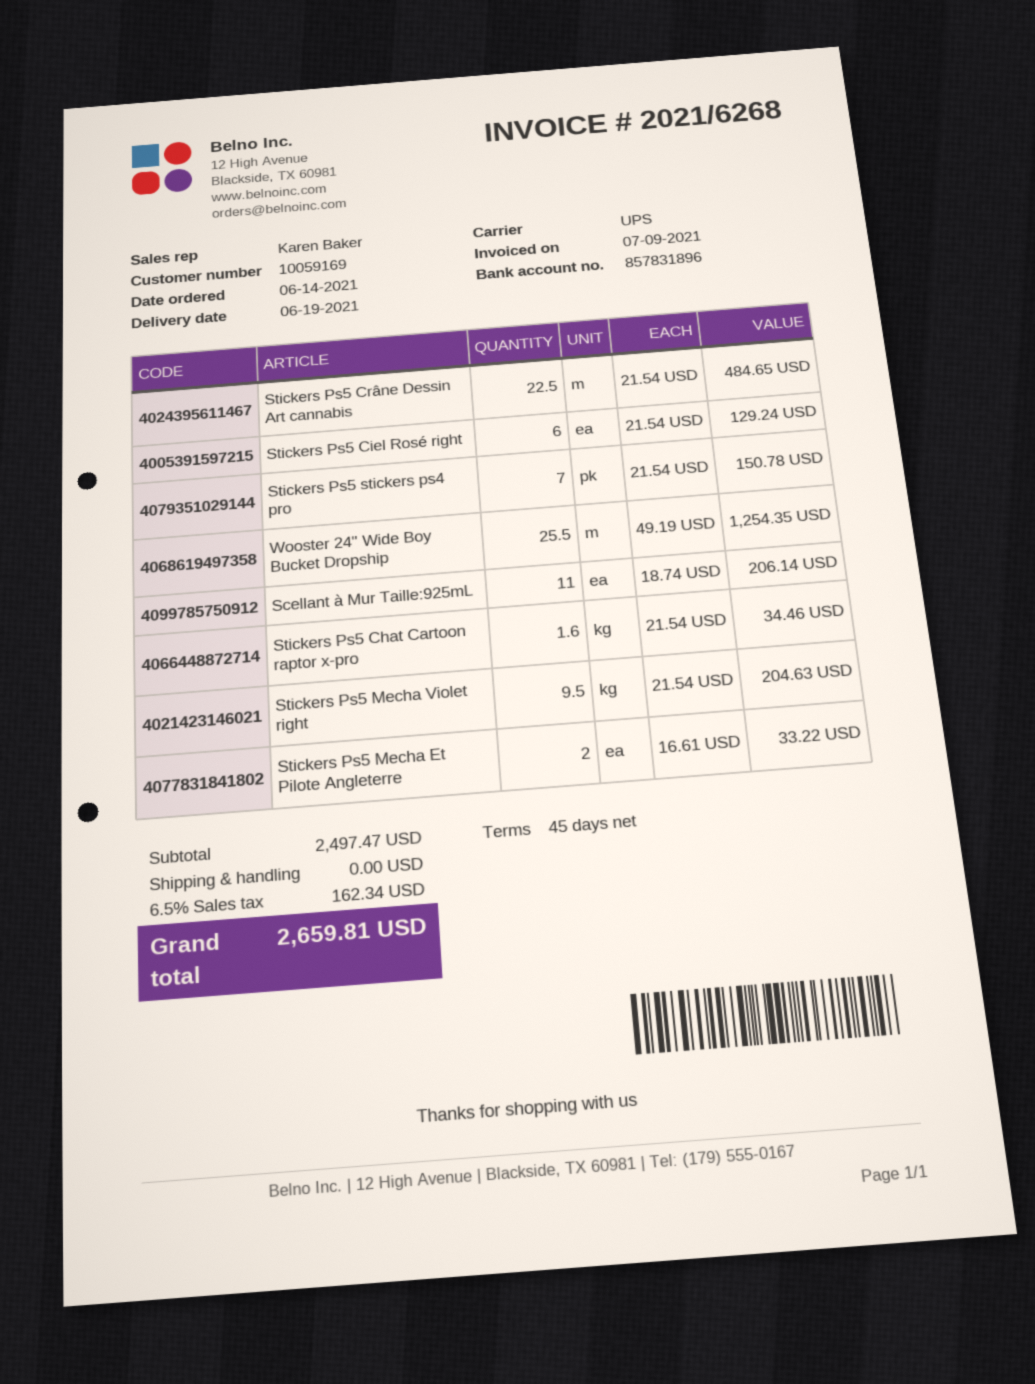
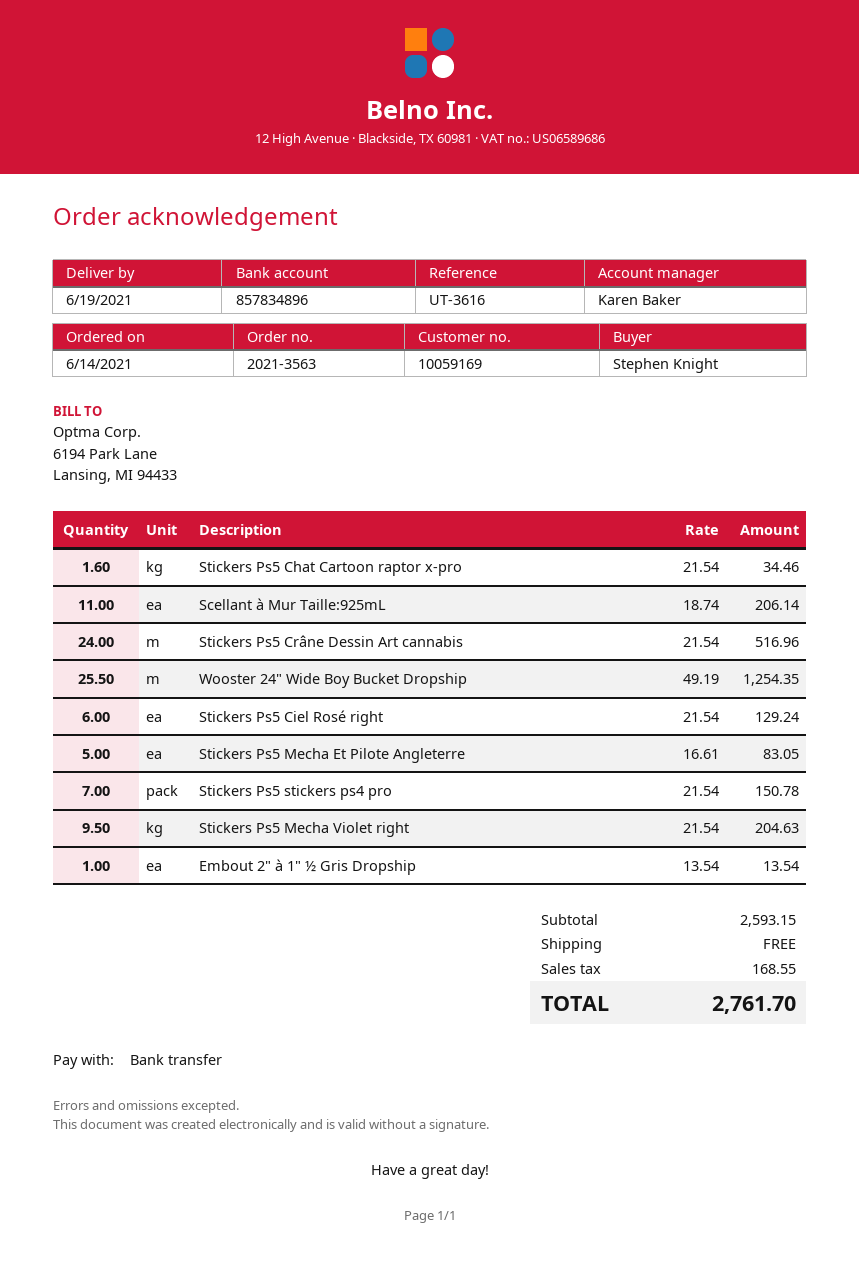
bank account: 857831896 -> 857834896
Stickers Ps5 Crâne Dessin Art cannabis: 22.5 x 21.54 = 484.65 -> 24 x 21.54 = 516.96
Stickers Ps5 Mecha Et Pilote Angleterre: 2 x 16.61 = 33.22 -> 5 x 16.61 = 83.05
Embout 2" à 1" ½ Gris Dropship: none -> 1 x 13.54 = 13.54
subtotal: 2497.47 -> 2593.15
tax: 162.34 -> 168.55
total: 2659.81 -> 2761.70

